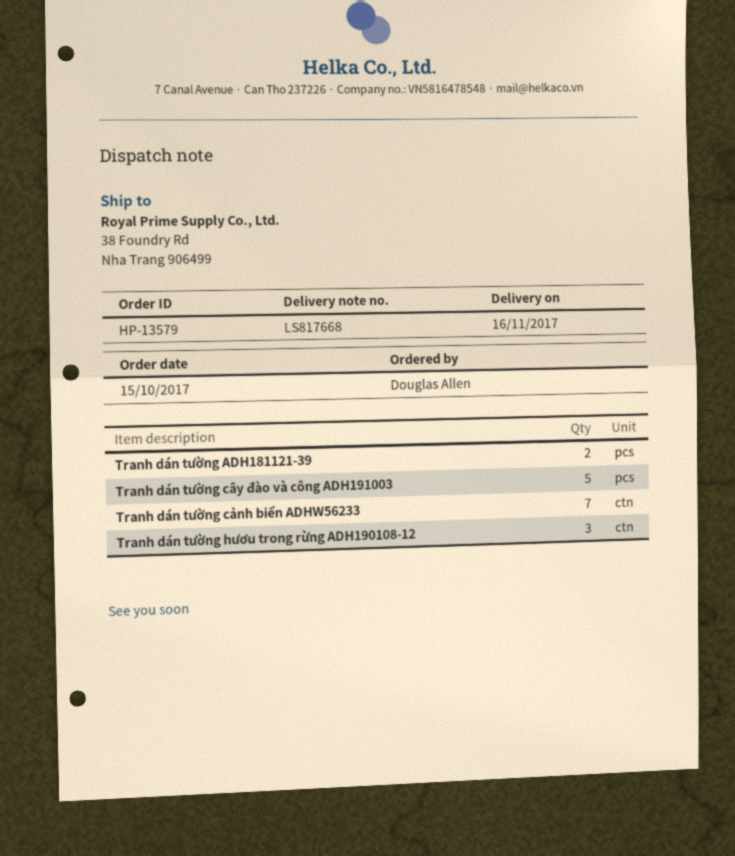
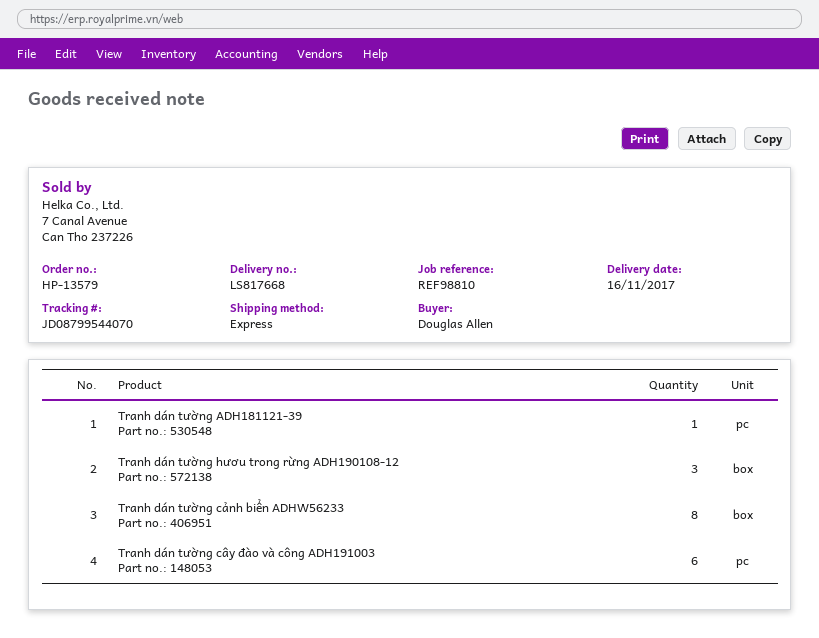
Tranh dán tường ADH181121-39: 2 -> 1
Tranh dán tường cây đào và công ADH191003: 5 -> 6
Tranh dán tường cảnh biển ADHW56233: 7 -> 8

